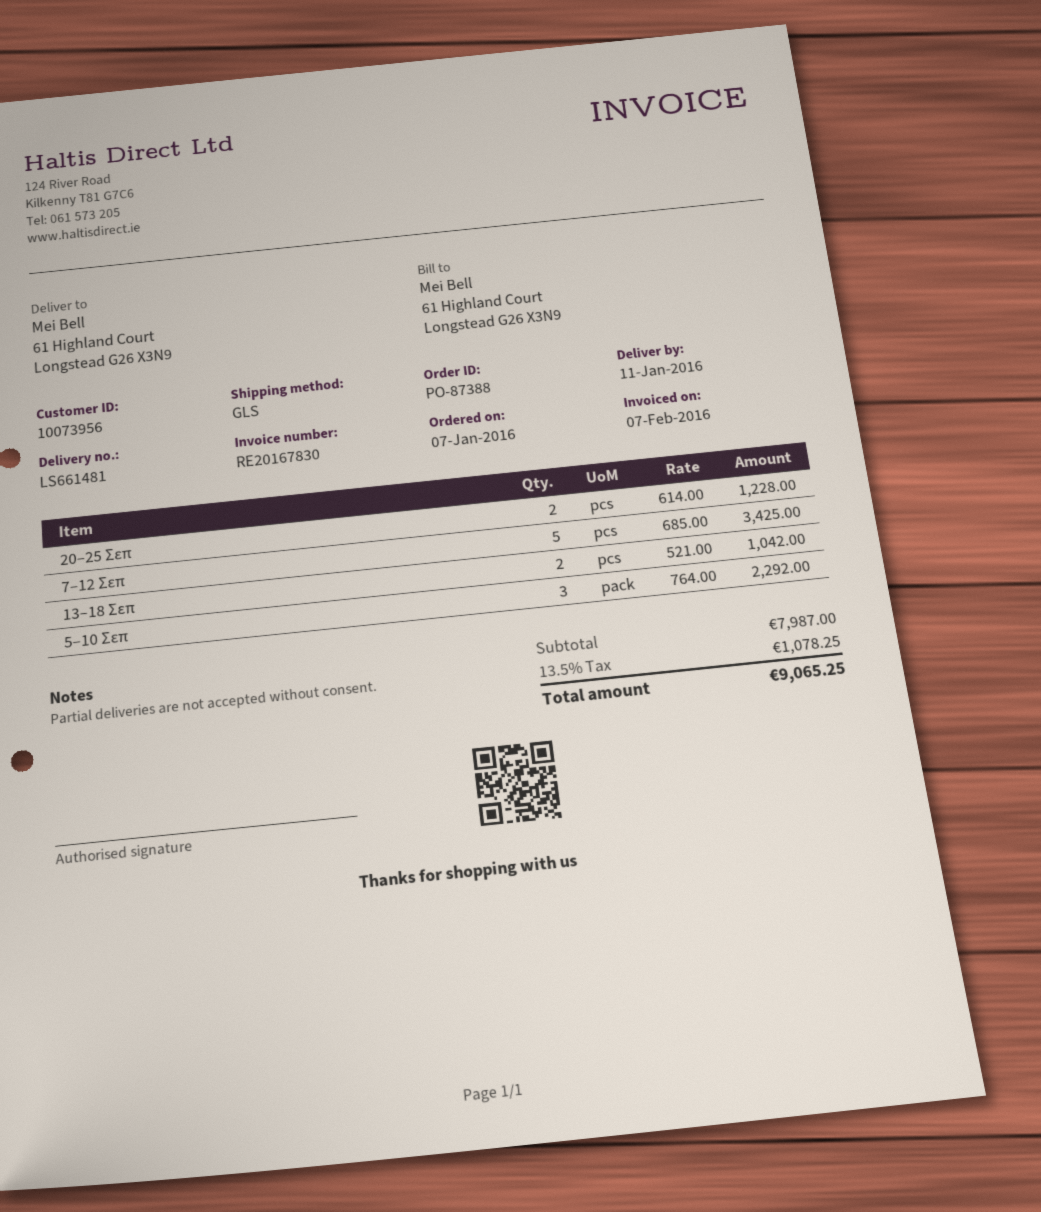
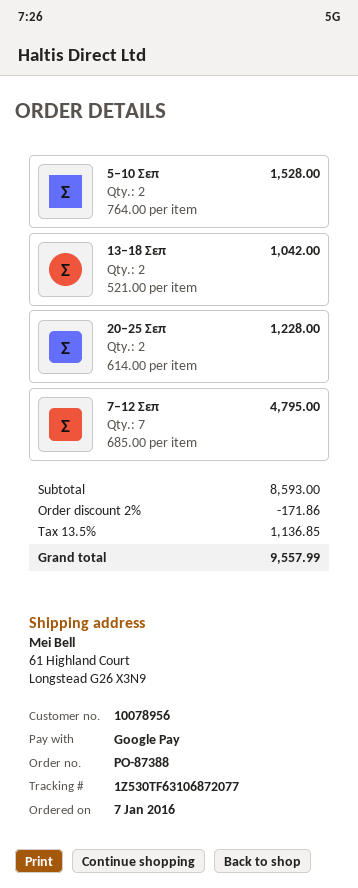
customer number: 10073956 -> 10078956
7–12 Σεπ: 5 x 685.00 = 3425.00 -> 7 x 685.00 = 4795.00
5–10 Σεπ: 3 x 764.00 = 2292.00 -> 2 x 764.00 = 1528.00
subtotal: 7987.00 -> 8593.00
discount: none -> 2% = 171.86
tax: 13.5% = 1078.25 -> 13.5% = 1136.85
total: 9065.25 -> 9557.99

